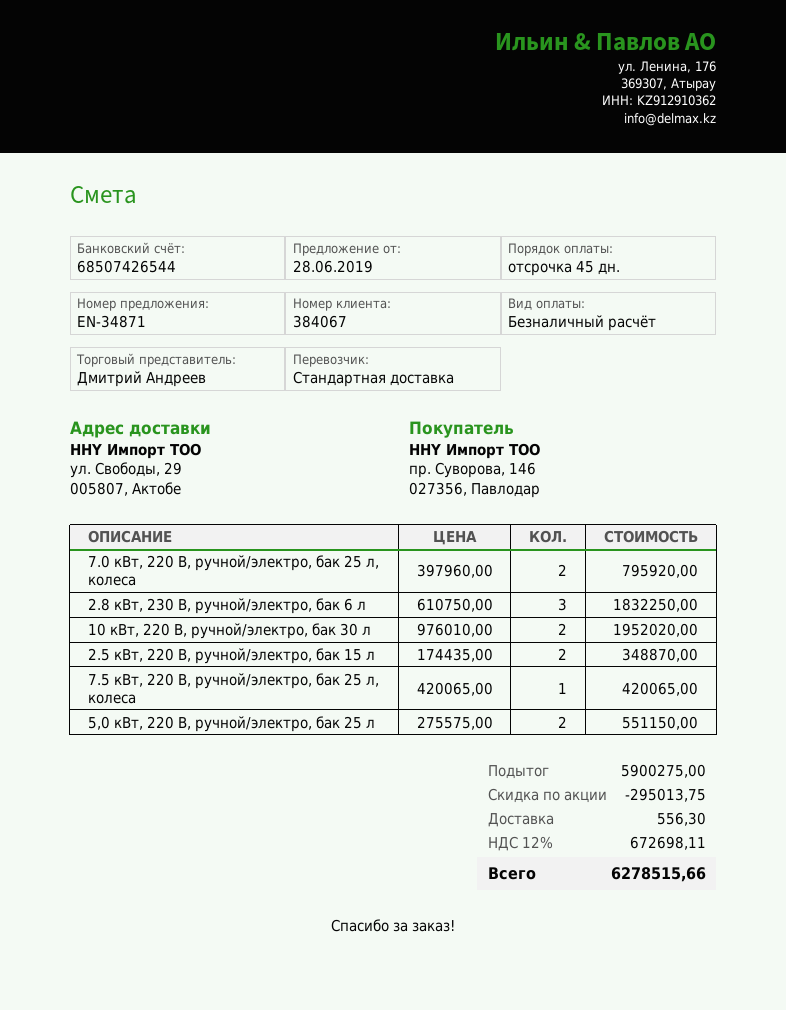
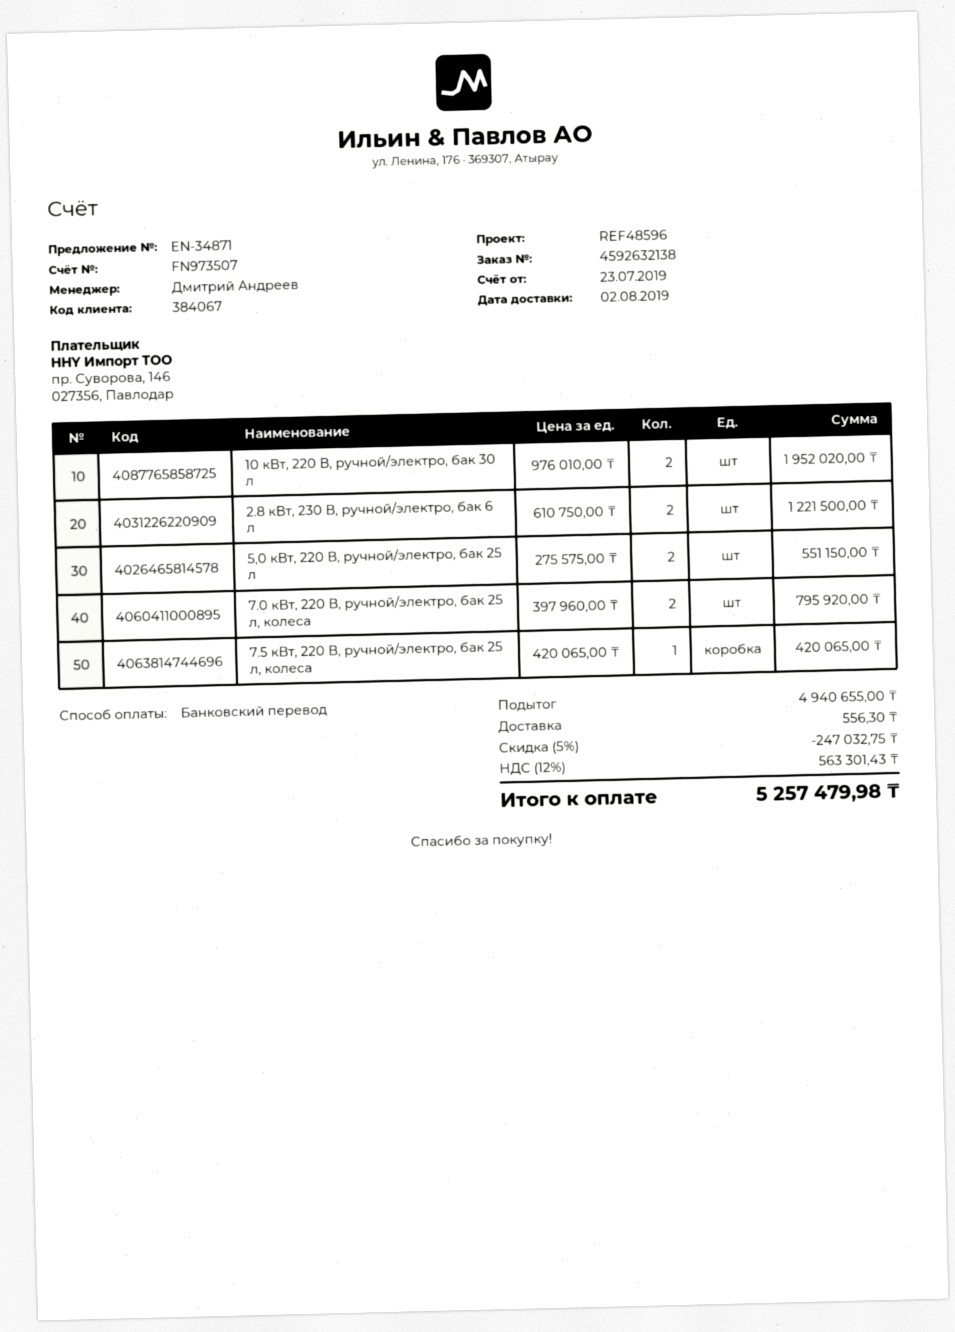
2.8 кВт, 230 В, ручной/электро, бак 6 л: 3 x 610750.00 = 1832250.00 -> 2 x 610750.00 = 1221500.00
2.5 кВт, 220 В, ручной/электро, бак 15 л: 2 x 174435.00 = 348870.00 -> none
subtotal: 5900275.00 -> 4940655.00
discount: 295013.75 -> 247032.75
tax: 12% = 672698.11 -> 12% = 563301.43
total: 6278515.66 -> 5257479.98

